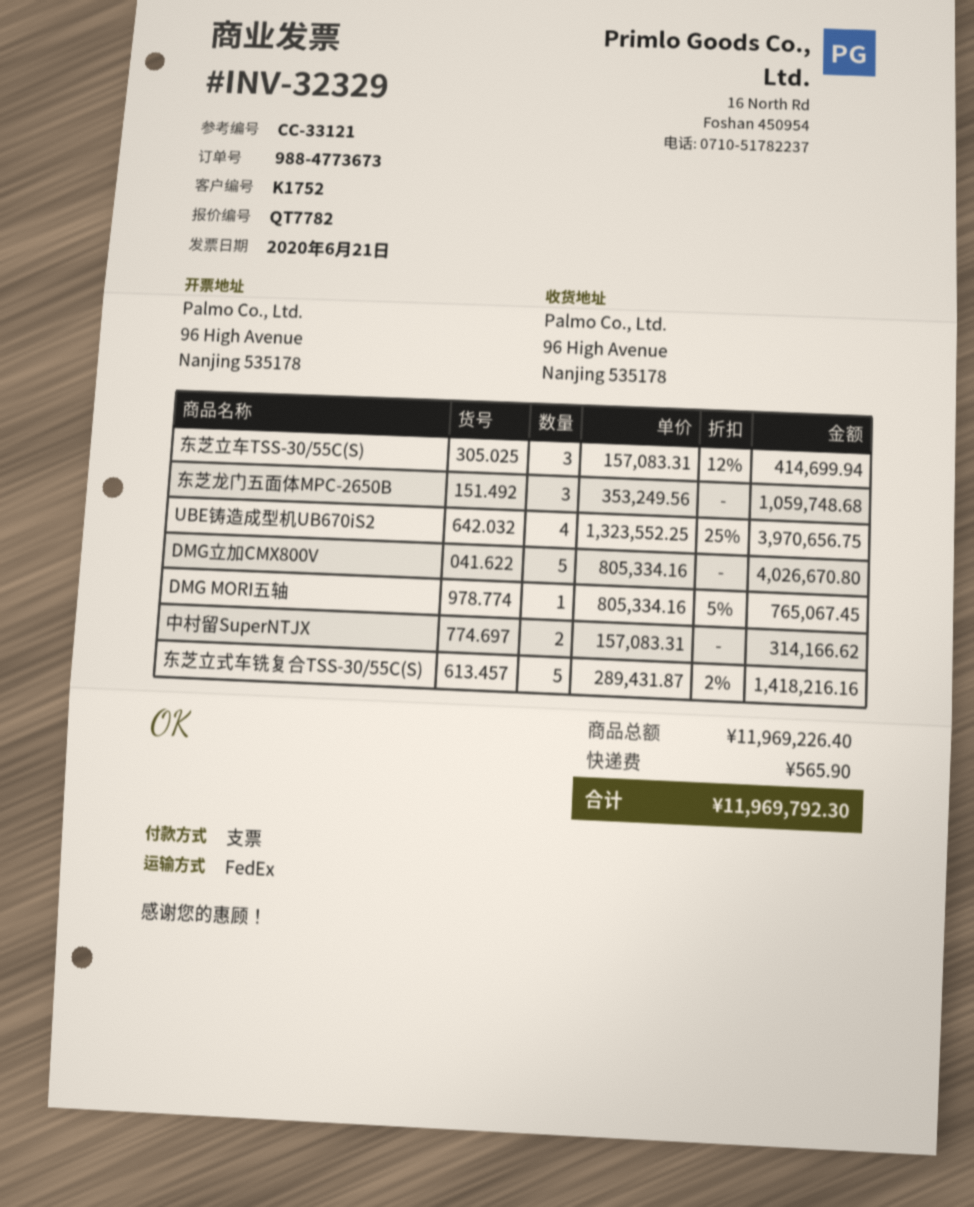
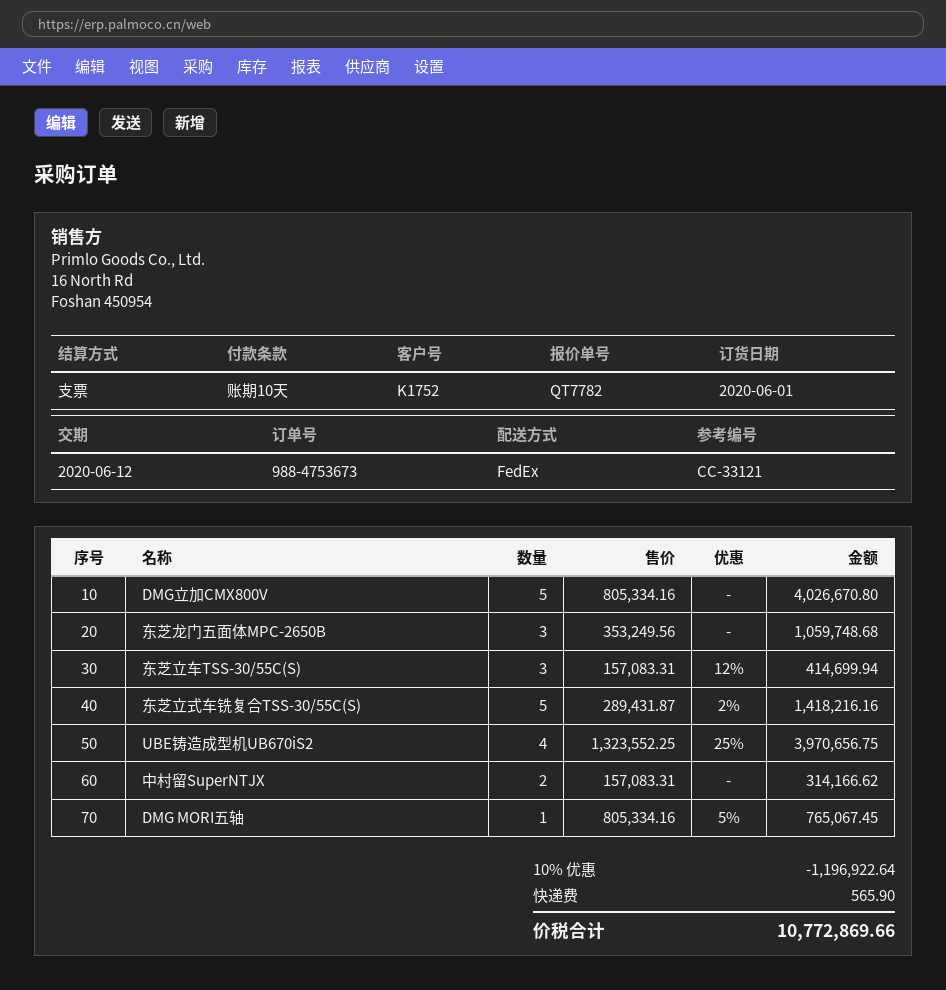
order number: 988-4773673 -> 988-4753673
discount: none -> 10% = 1196922.64
total: 11969792.30 -> 10772869.66

